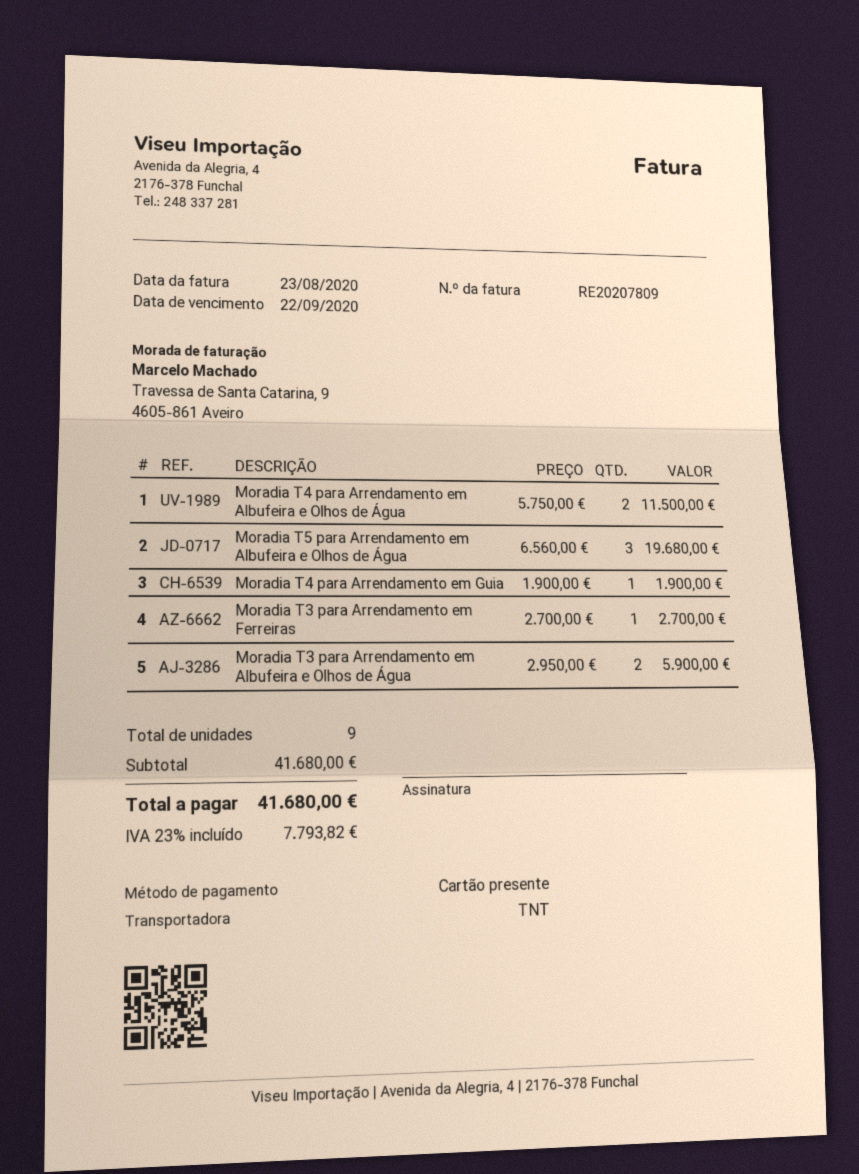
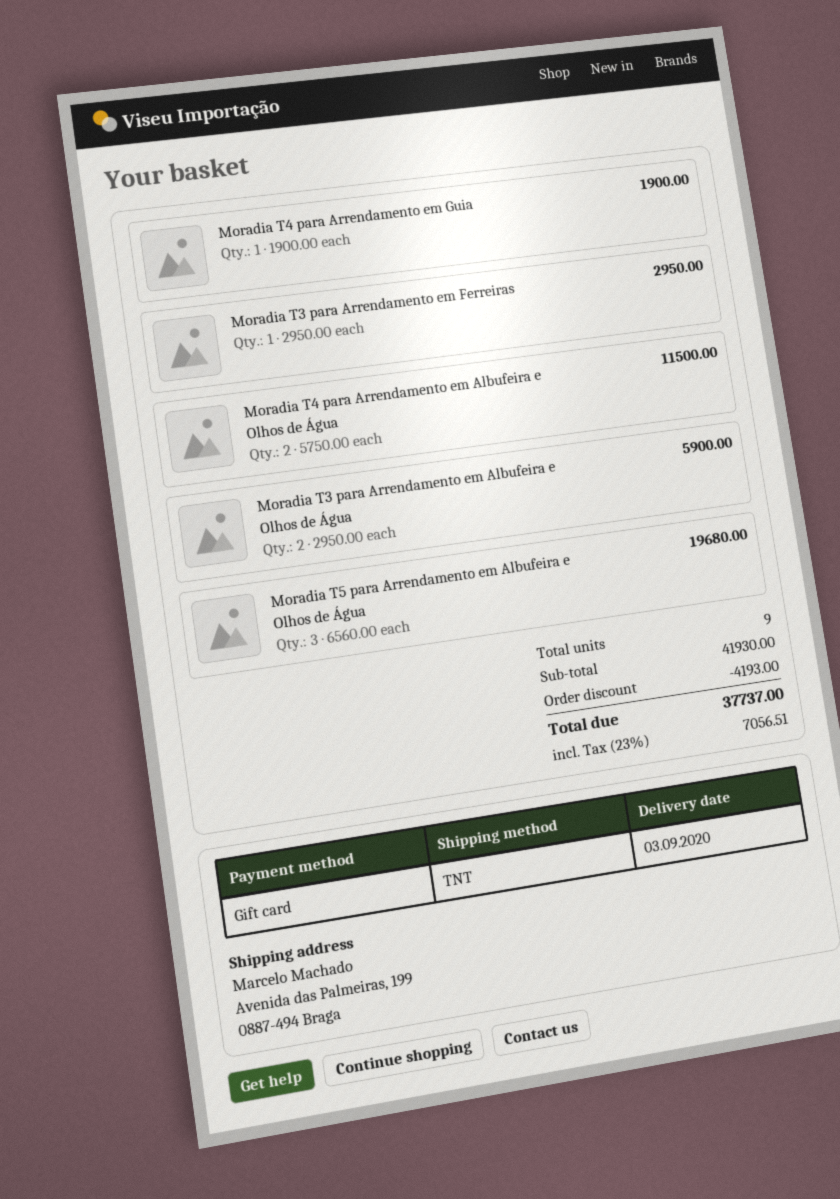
Moradia T3 para Arrendamento em Ferreiras: 1 x 2700.00 = 2700.00 -> 1 x 2950.00 = 2950.00
subtotal: 41680.00 -> 41930.00
discount: none -> 4193.00
tax: 23% = 7793.82 -> 23% = 7056.51
total: 41680.00 -> 37737.00

